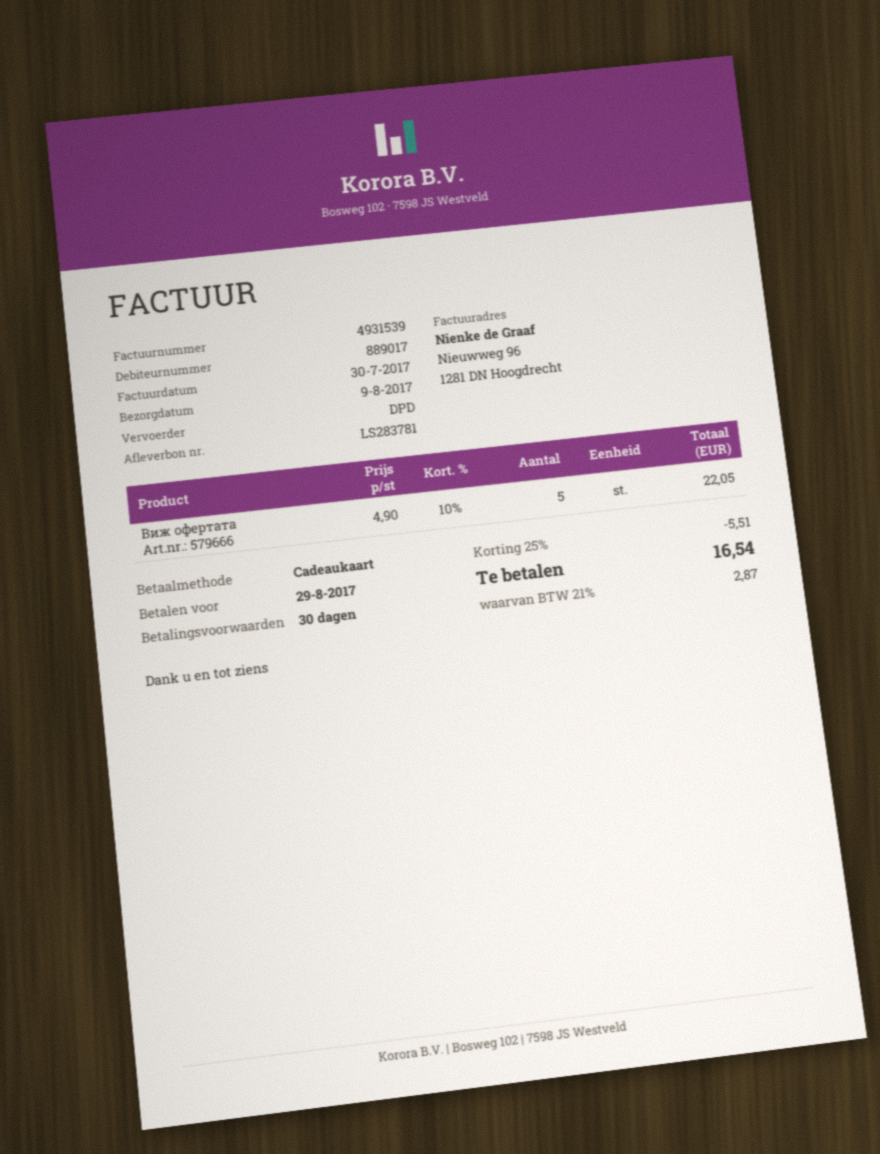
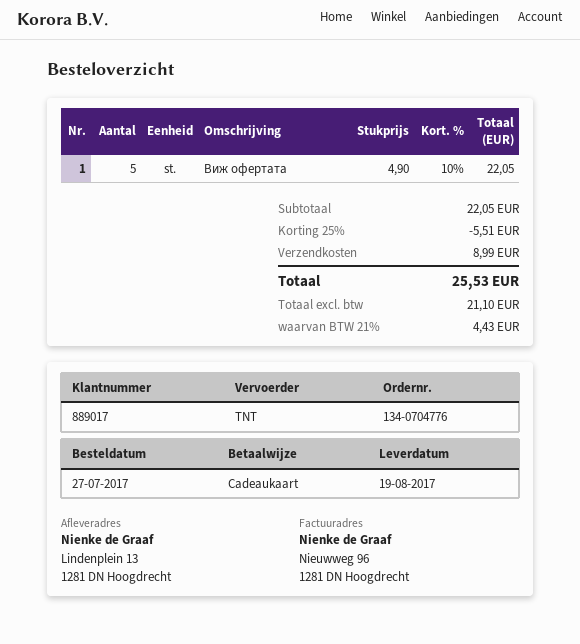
delivery date: 2017-08-09 -> 2017-08-19
shipping method: DPD -> TNT
shipping: none -> 8.99
tax: 21% = 2.87 -> 21% = 4.43
total: 16.54 -> 25.53

